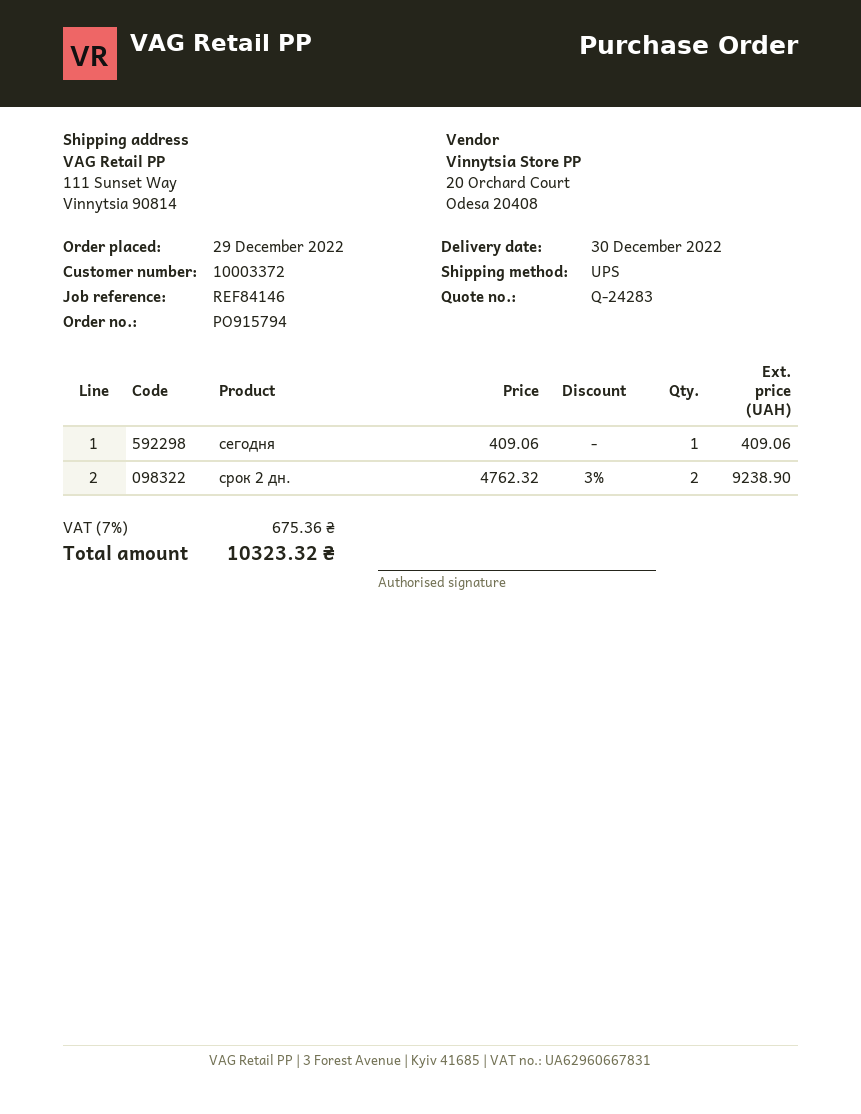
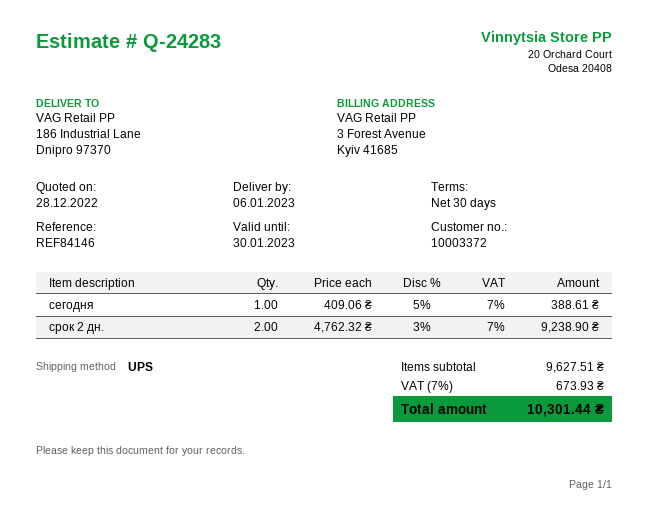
delivery date: 2022-12-30 -> 2023-01-06
ship to: 111 Sunset Way, Vinnytsia 90814 -> 186 Industrial Lane, Dnipro 97370
сегодня: 1 x 409.06 = 409.06 -> 1 x 409.06 - 5% = 388.61
tax: 7% = 675.36 -> 7% = 673.93
total: 10323.32 -> 10301.44

